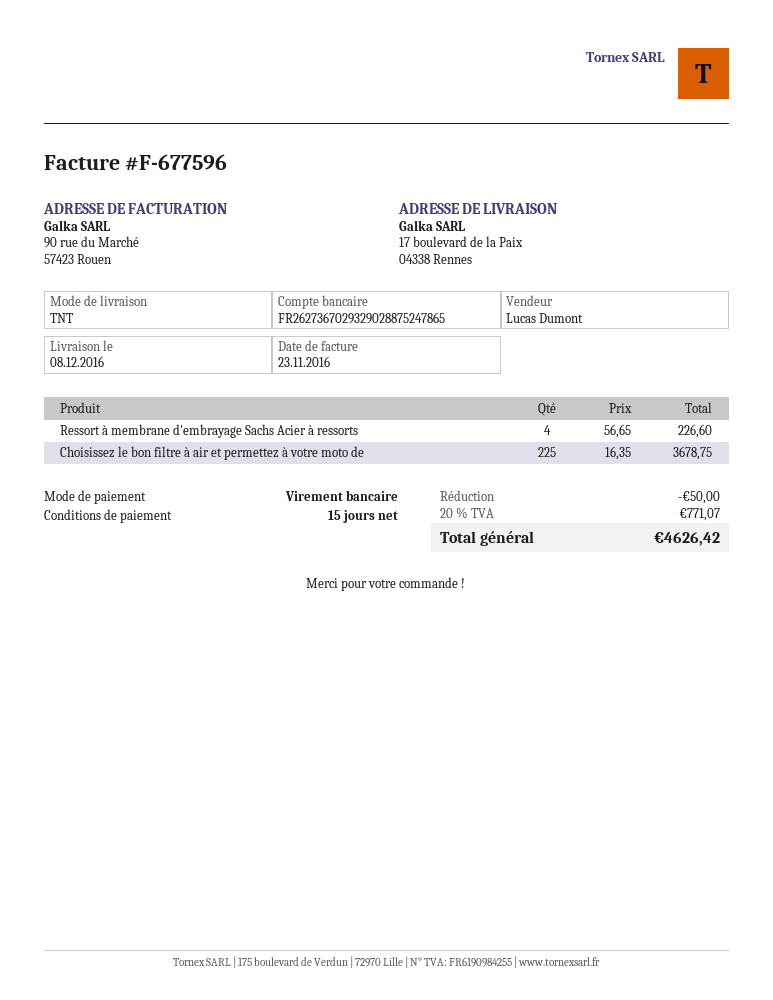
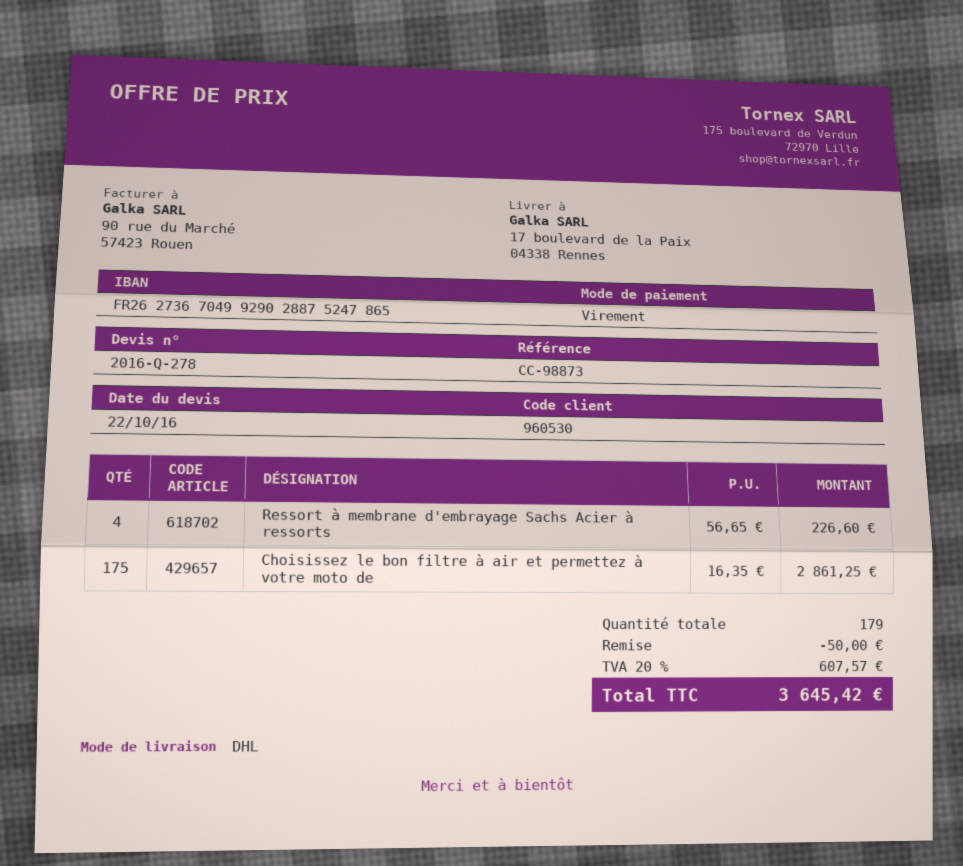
bank account: FR2627367029329028875247865 -> FR2627367049929028875247865
shipping method: TNT -> DHL
Choisissez le bon filtre à air et permettez à votre moto de: 225 x 16.35 = 3678.75 -> 175 x 16.35 = 2861.25
tax: 20% = 771.07 -> 20% = 607.57
total: 4626.42 -> 3645.42

